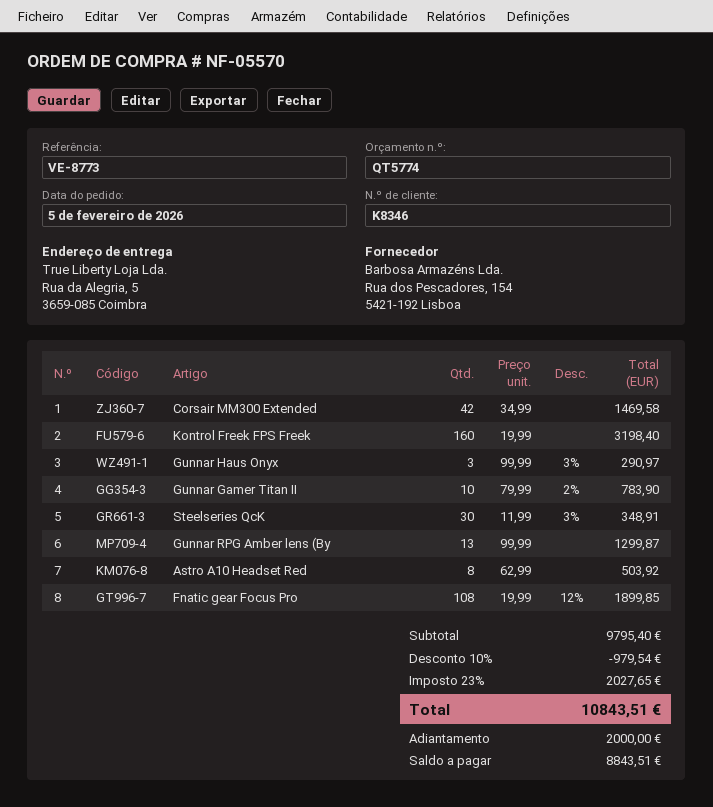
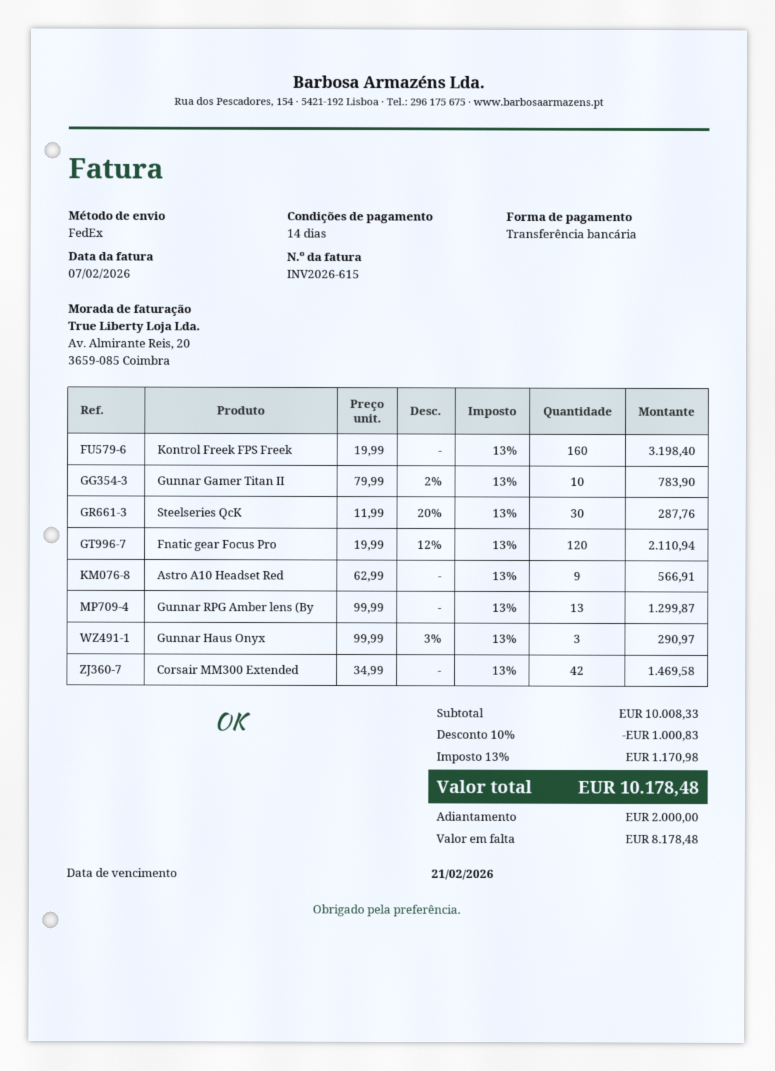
Steelseries QcK: 30 x 11.99 - 3% = 348.91 -> 30 x 11.99 - 20% = 287.76
Astro A10 Headset Red: 8 x 62.99 = 503.92 -> 9 x 62.99 = 566.91
Fnatic gear Focus Pro: 108 x 19.99 - 12% = 1899.85 -> 120 x 19.99 - 12% = 2110.94
subtotal: 9795.40 -> 10008.33
discount: 10% = 979.54 -> 10% = 1000.83
tax: 23% = 2027.65 -> 13% = 1170.98
total: 10843.51 -> 10178.48
balance: 8843.51 -> 8178.48

